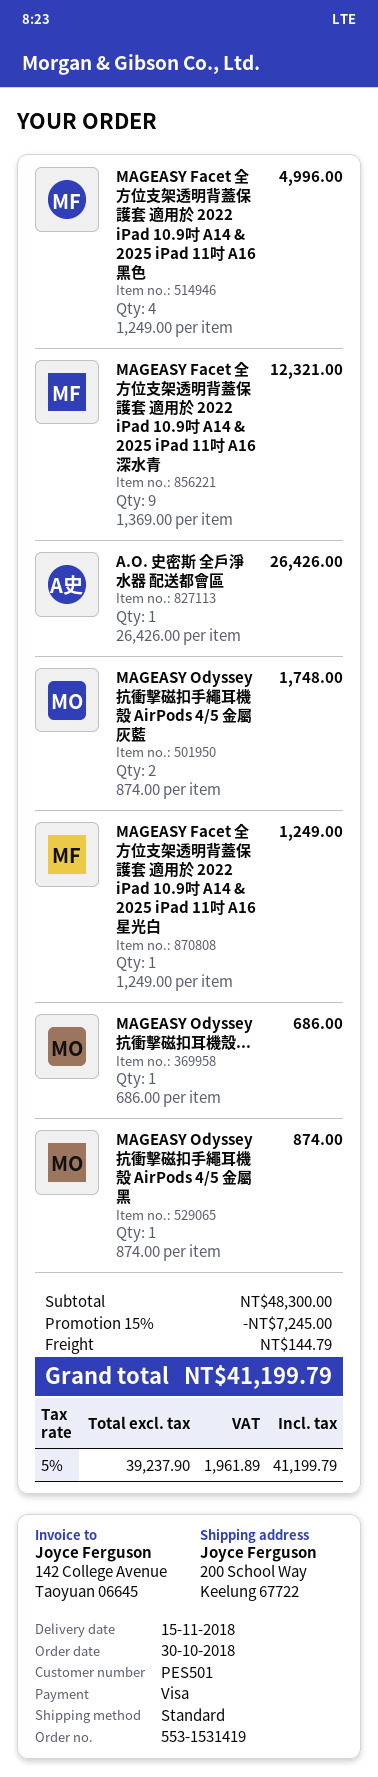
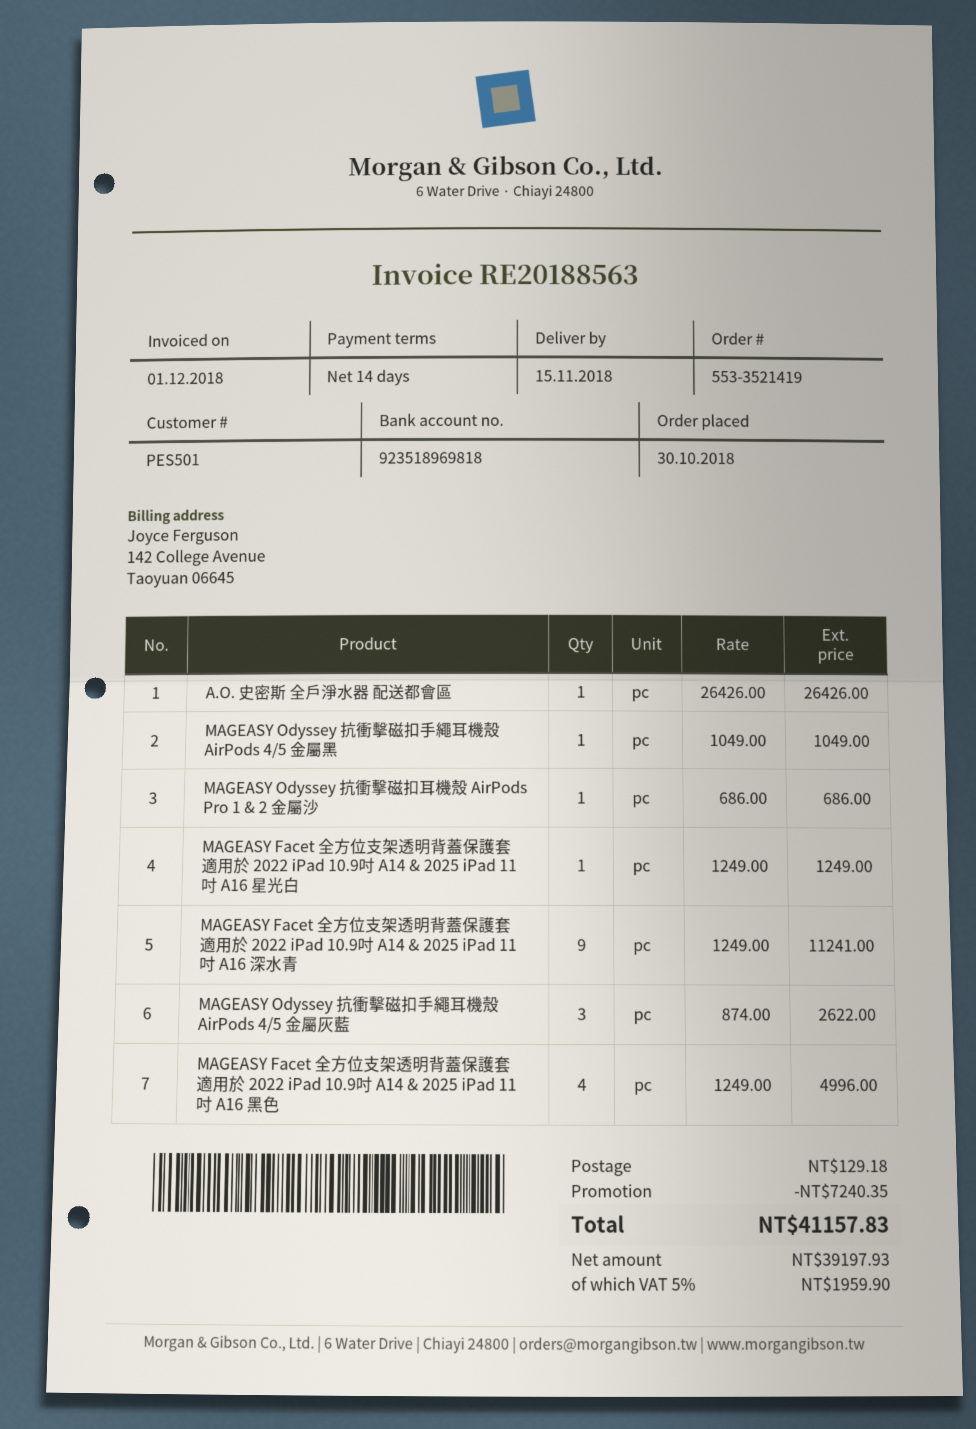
order number: 553-1531419 -> 553-3521419
MAGEASY Facet 全方位支架透明背蓋保護套 適用於 2022 iPad 10.9吋 A14 & 2025 iPad 11吋 A16 深水青: 9 x 1369.00 = 12321.00 -> 9 x 1249.00 = 11241.00
MAGEASY Odyssey 抗衝擊磁扣手繩耳機殼 AirPods 4/5 金屬灰藍: 2 x 874.00 = 1748.00 -> 3 x 874.00 = 2622.00
MAGEASY Odyssey 抗衝擊磁扣手繩耳機殼 AirPods 4/5 金屬黑: 1 x 874.00 = 874.00 -> 1 x 1049.00 = 1049.00
discount: 7245.00 -> 7240.35
shipping: 144.79 -> 129.18
net: 39237.90 -> 39197.93
tax: 5% = 1961.89 -> 5% = 1959.90
total: 41199.79 -> 41157.83

